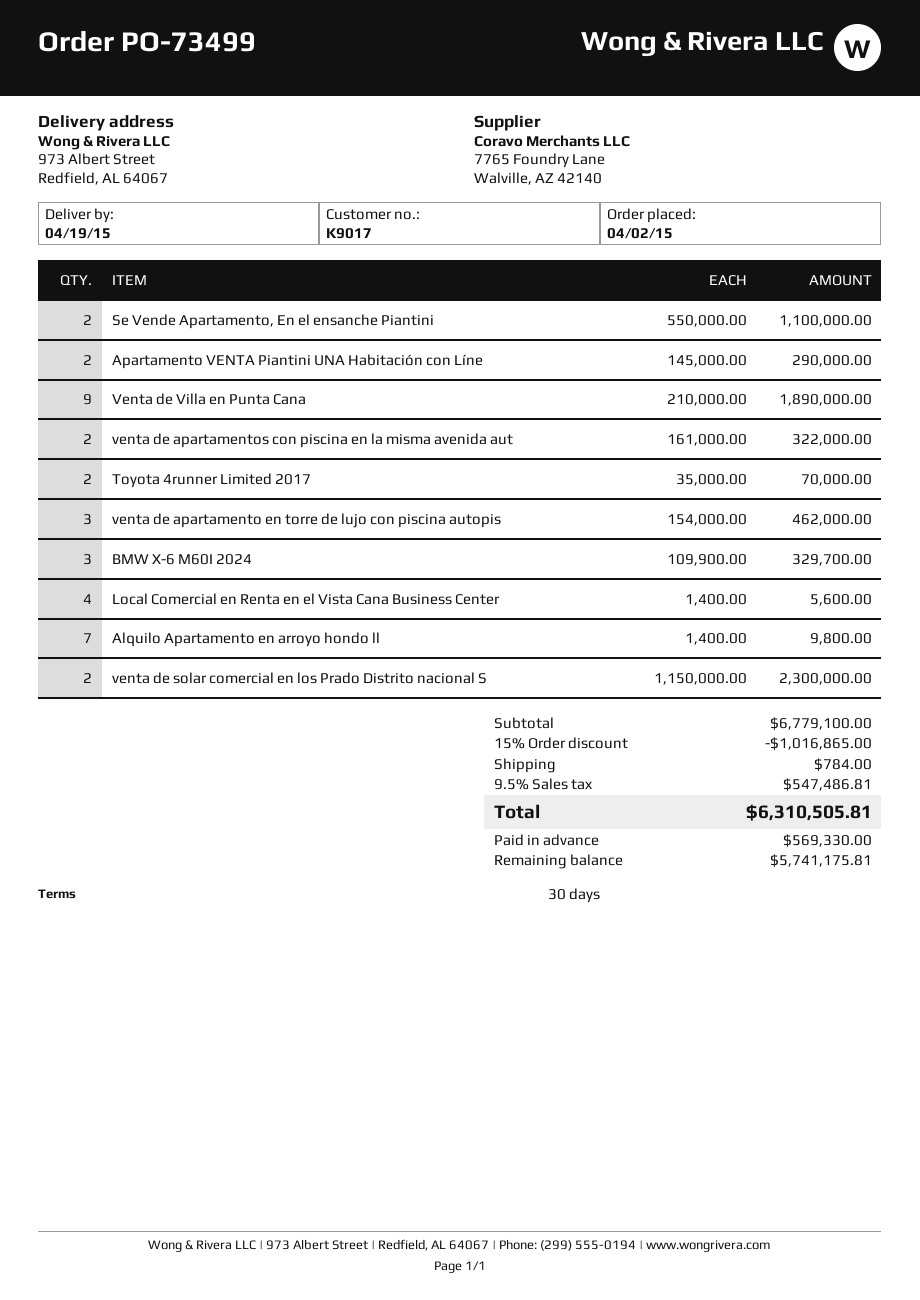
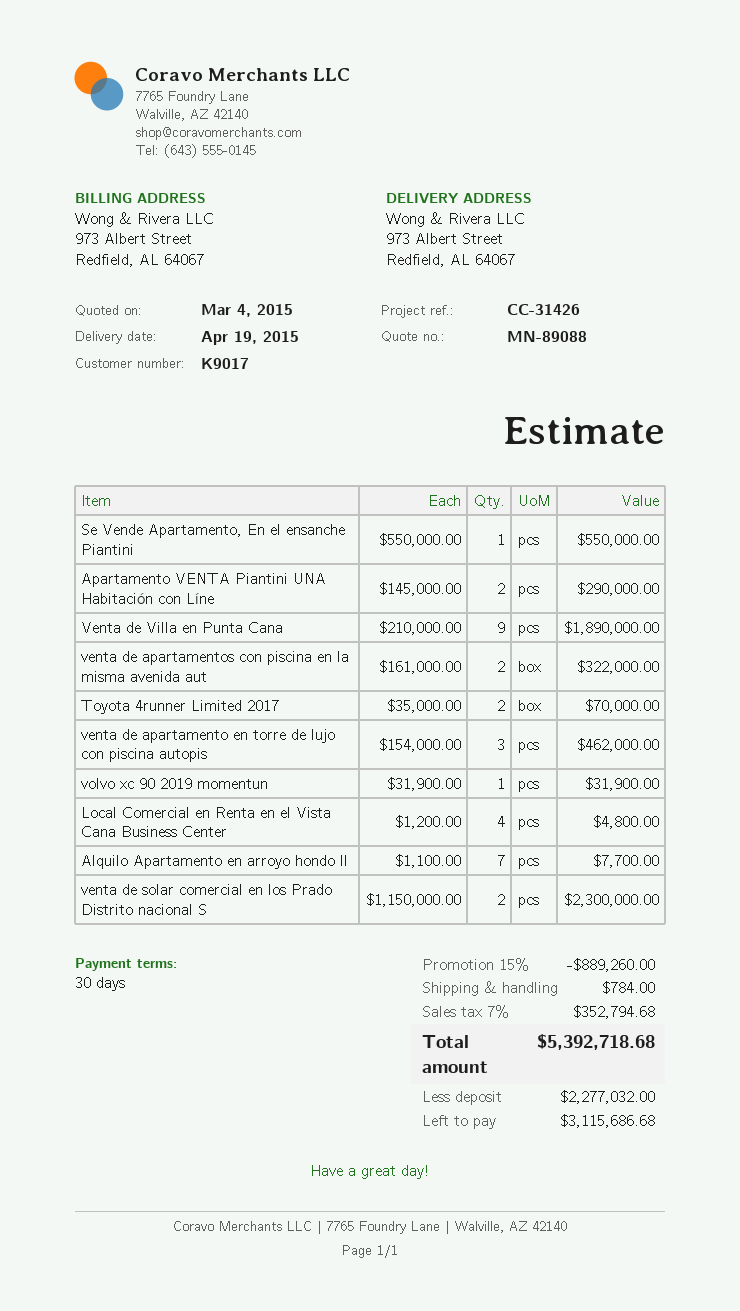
Se Vende Apartamento, En el ensanche Piantini: 2 x 550000.00 = 1100000.00 -> 1 x 550000.00 = 550000.00
BMW X-6 M60I 2024: 3 x 109900.00 = 329700.00 -> none
Local Comercial en Renta en el Vista Cana Business Center: 4 x 1400.00 = 5600.00 -> 4 x 1200.00 = 4800.00
Alquilo Apartamento en arroyo hondo ll: 7 x 1400.00 = 9800.00 -> 7 x 1100.00 = 7700.00
volvo xc 90 2019 momentun: none -> 1 x 31900.00 = 31900.00
discount: 15% = 1016865.00 -> 15% = 889260.00
tax: 9.5% = 547486.81 -> 7% = 352794.68
total: 6310505.81 -> 5392718.68
deposit: 569330.00 -> 2277032.00
balance: 5741175.81 -> 3115686.68

